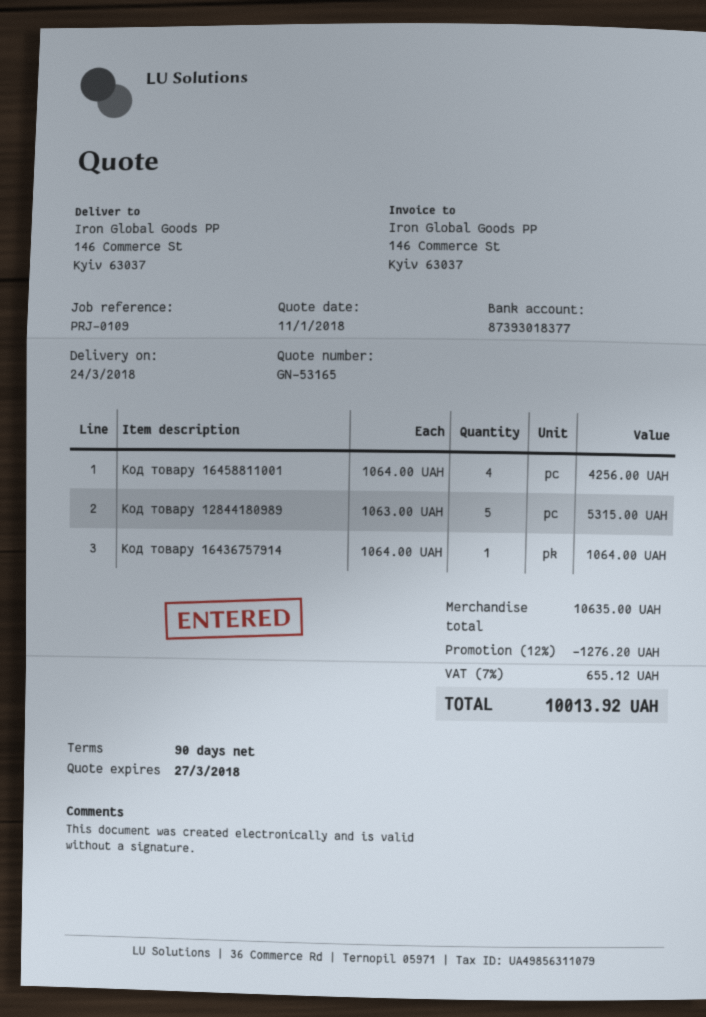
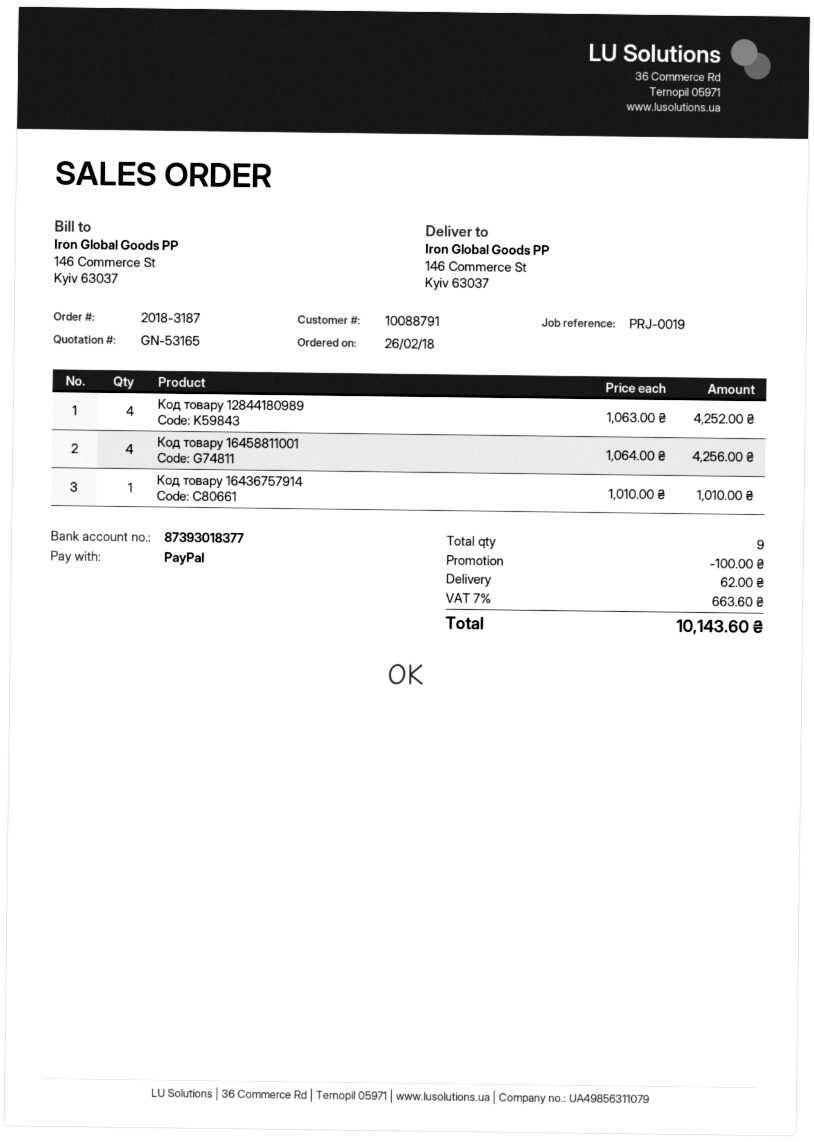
reference: PRJ-0109 -> PRJ-0019
Код товару 12844180989: 5 x 1063.00 = 5315.00 -> 4 x 1063.00 = 4252.00
Код товару 16436757914: 1 x 1064.00 = 1064.00 -> 1 x 1010.00 = 1010.00
discount: 1276.20 -> 100.00
shipping: none -> 62.00
tax: 7% = 655.12 -> 7% = 663.60
total: 10013.92 -> 10143.60

